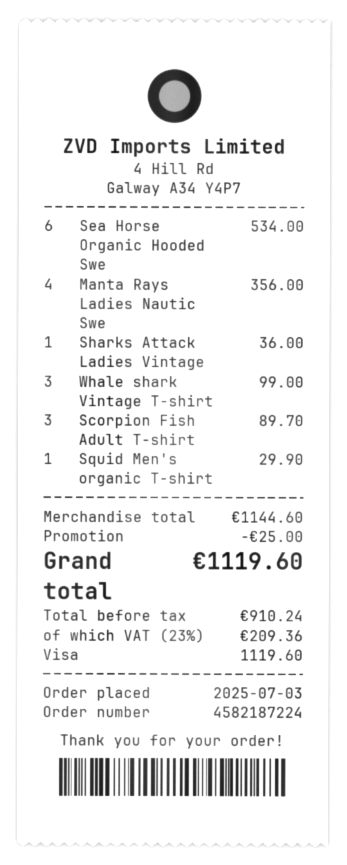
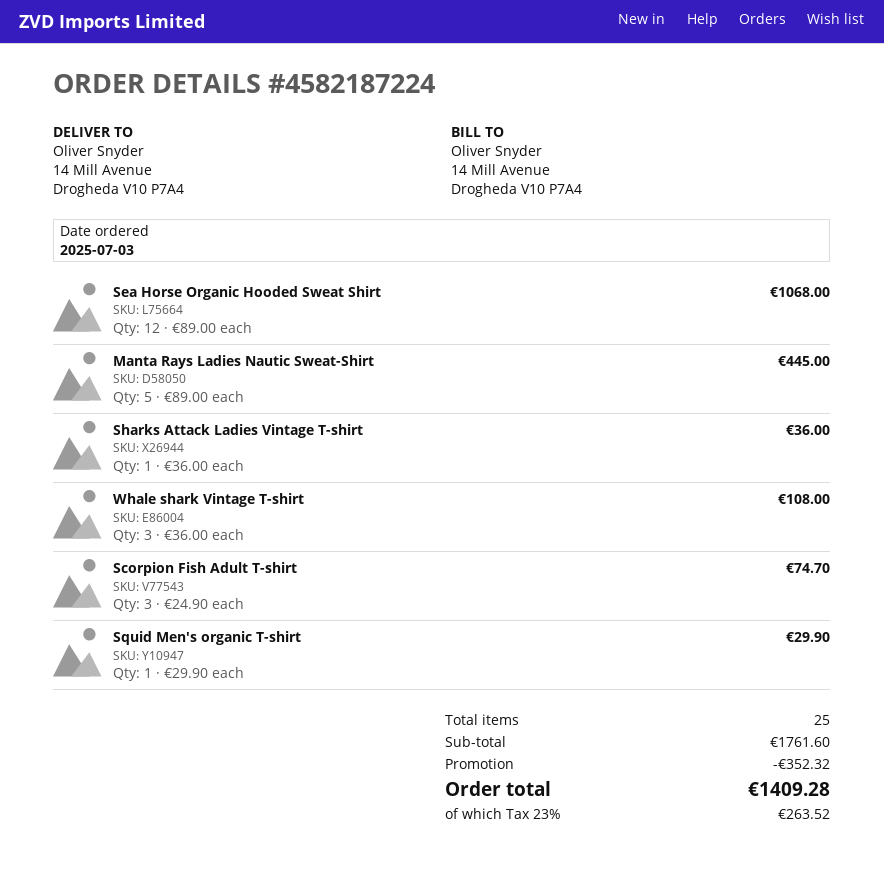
Sea Horse Organic Hooded Swe: 6 for 534.00 -> 12 for 1068.00
Manta Rays Ladies Nautic Swe: 4 for 356.00 -> 5 for 445.00
Whale shark Vintage T-shirt: 3 for 99.00 -> 3 for 108.00
Scorpion Fish Adult T-shirt: 3 for 89.70 -> 3 for 74.70
subtotal: 1144.60 -> 1761.60
discount: 25.00 -> 352.32
tax: 23% = 209.36 -> 23% = 263.52
total: 1119.60 -> 1409.28

